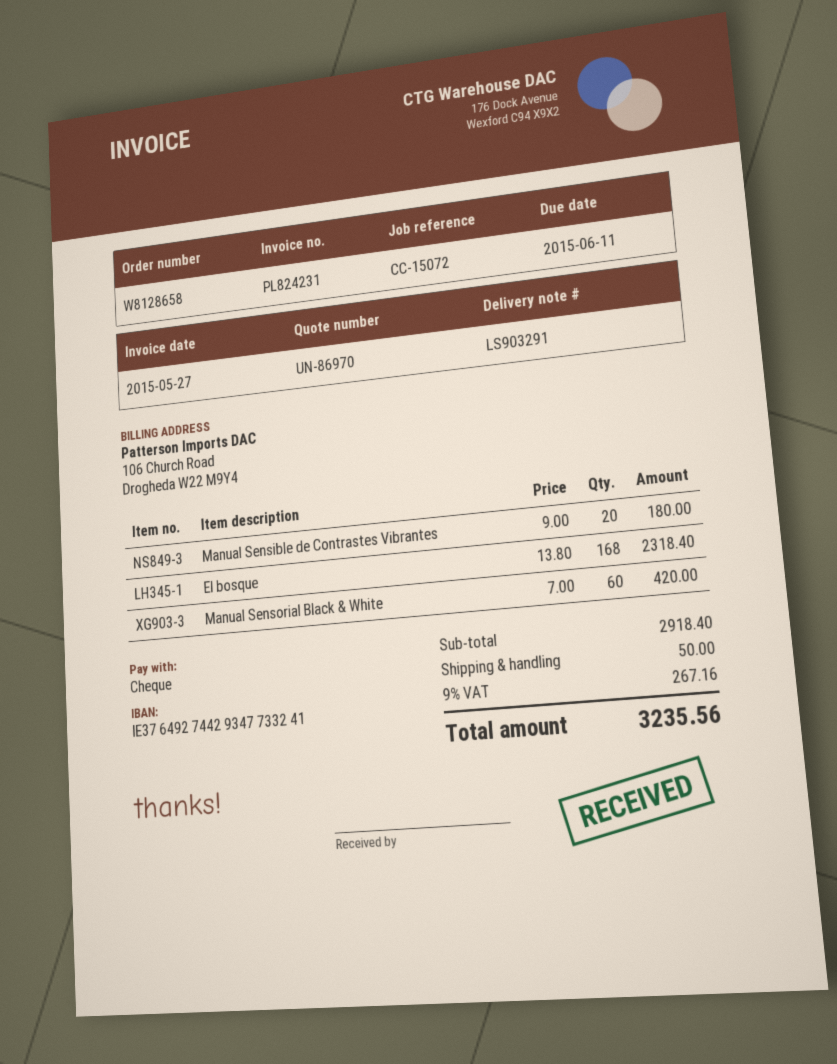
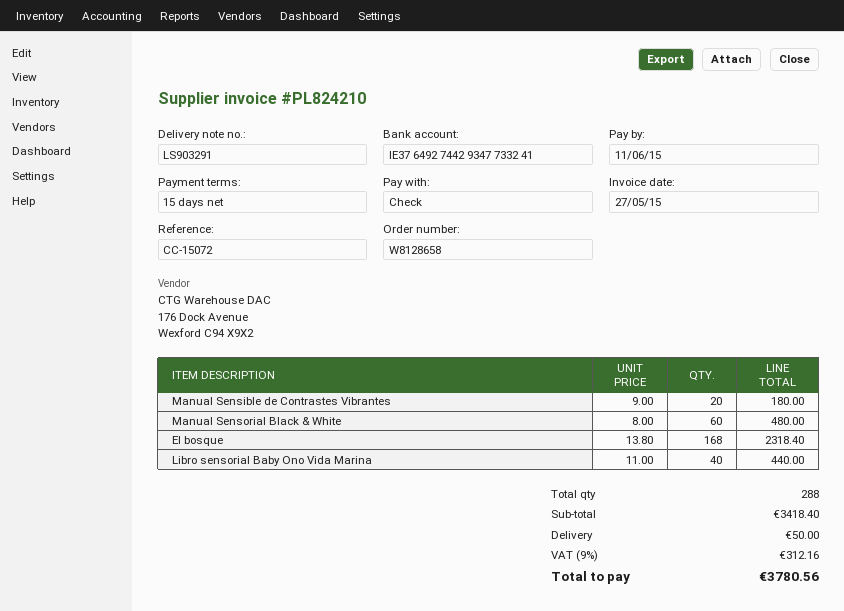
invoice number: PL824231 -> PL824210
Manual Sensorial Black & White: 60 x 7.00 = 420.00 -> 60 x 8.00 = 480.00
Libro sensorial Baby Ono Vida Marina: none -> 40 x 11.00 = 440.00
subtotal: 2918.40 -> 3418.40
tax: 9% = 267.16 -> 9% = 312.16
total: 3235.56 -> 3780.56

